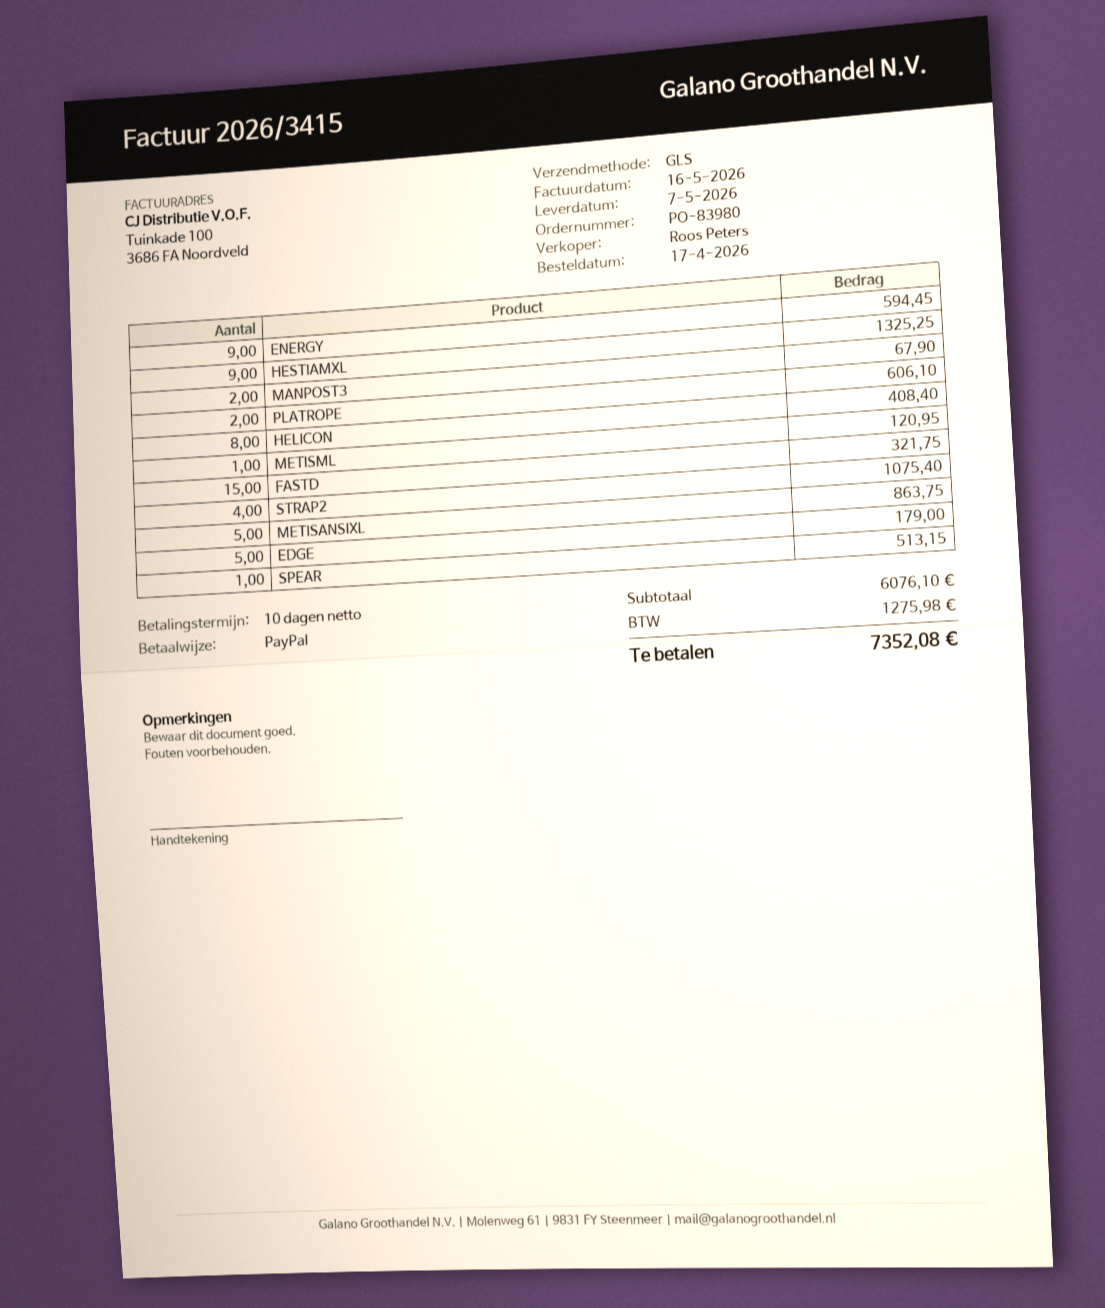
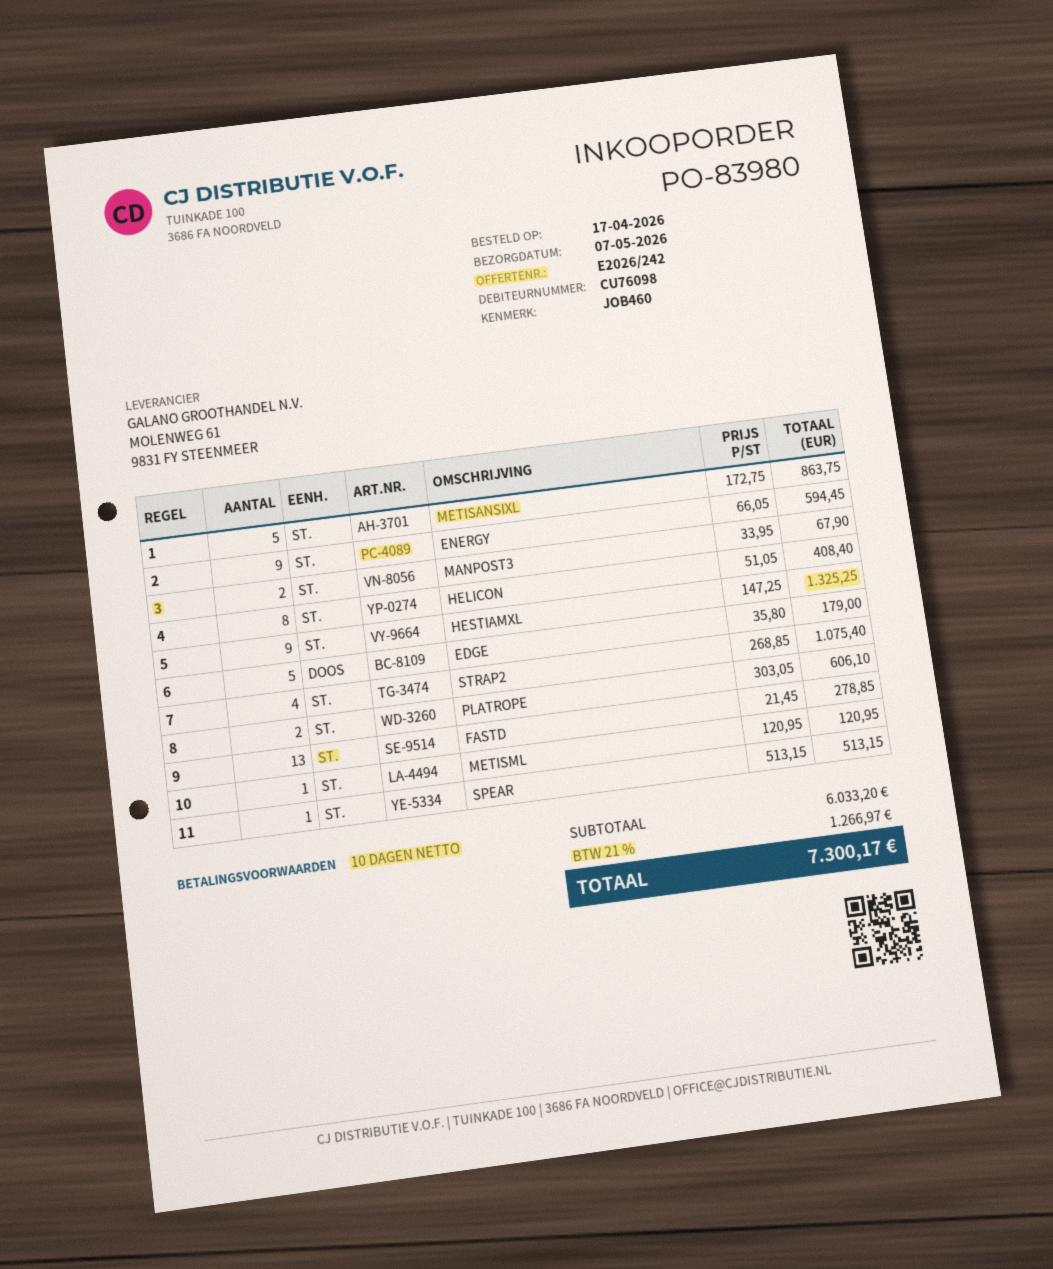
FASTD: 15 for 321.75 -> 13 for 278.85
subtotal: 6076.10 -> 6033.20
tax: 1275.98 -> 1266.97
total: 7352.08 -> 7300.17

